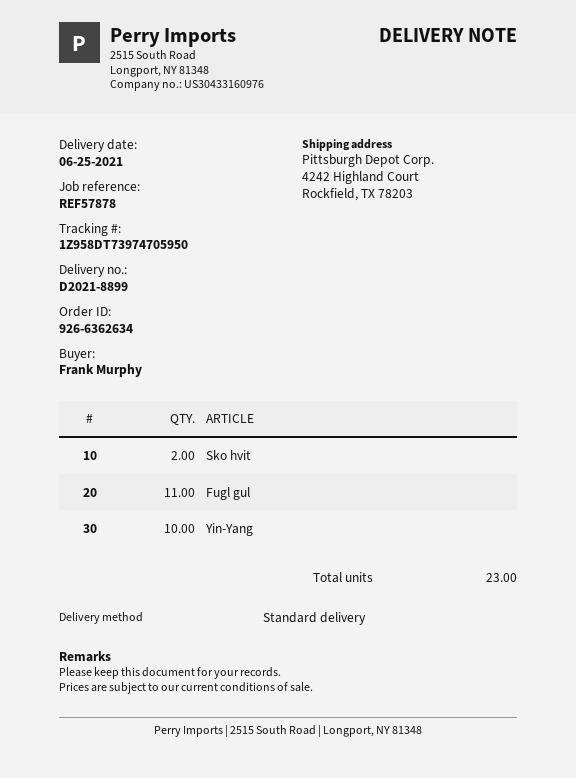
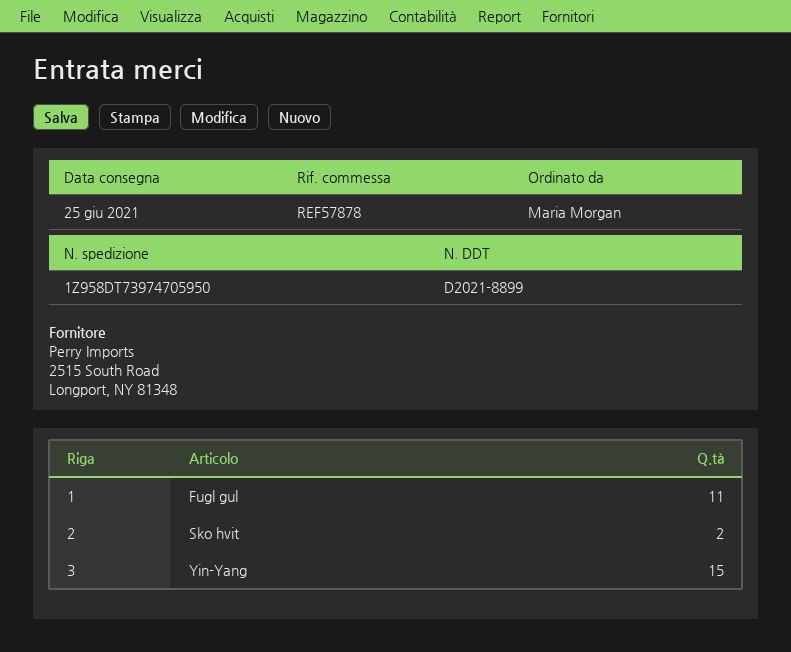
ordered by: Frank Murphy -> Maria Morgan
Yin-Yang: 10 -> 15

